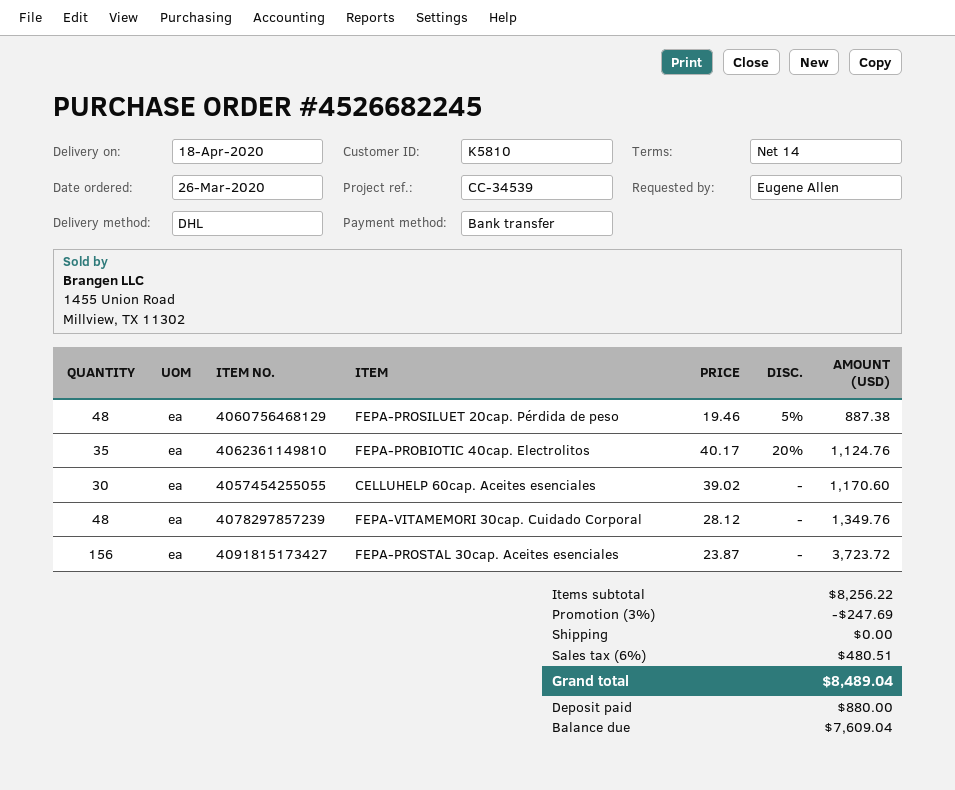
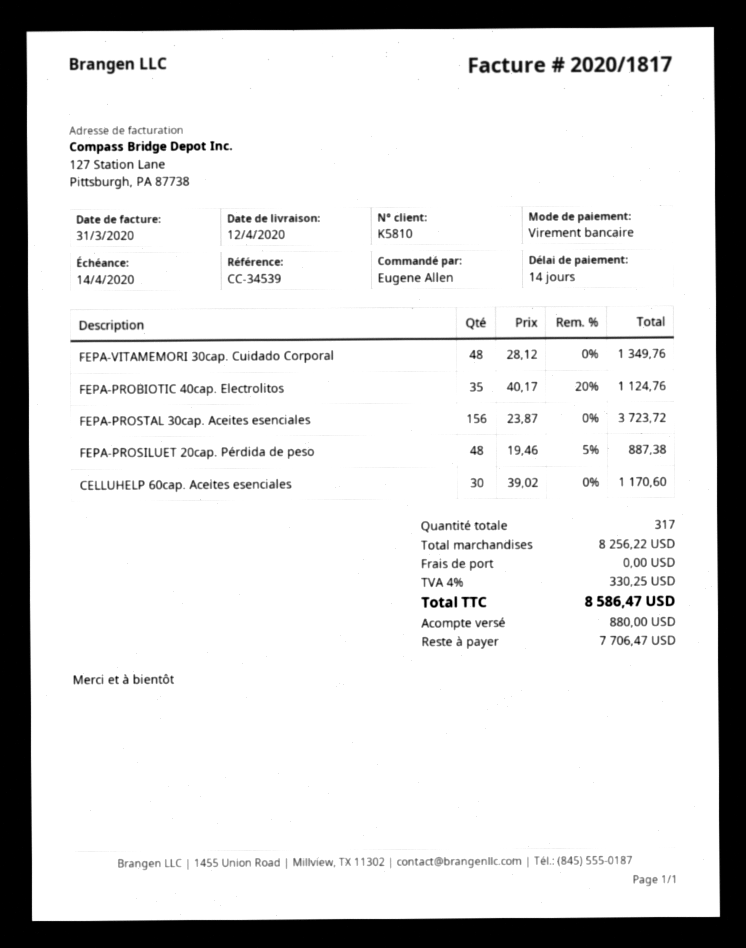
delivery date: 2020-04-18 -> 2020-04-12
discount: 3% = 247.69 -> none
tax: 6% = 480.51 -> 4% = 330.25
total: 8489.04 -> 8586.47
balance: 7609.04 -> 7706.47

